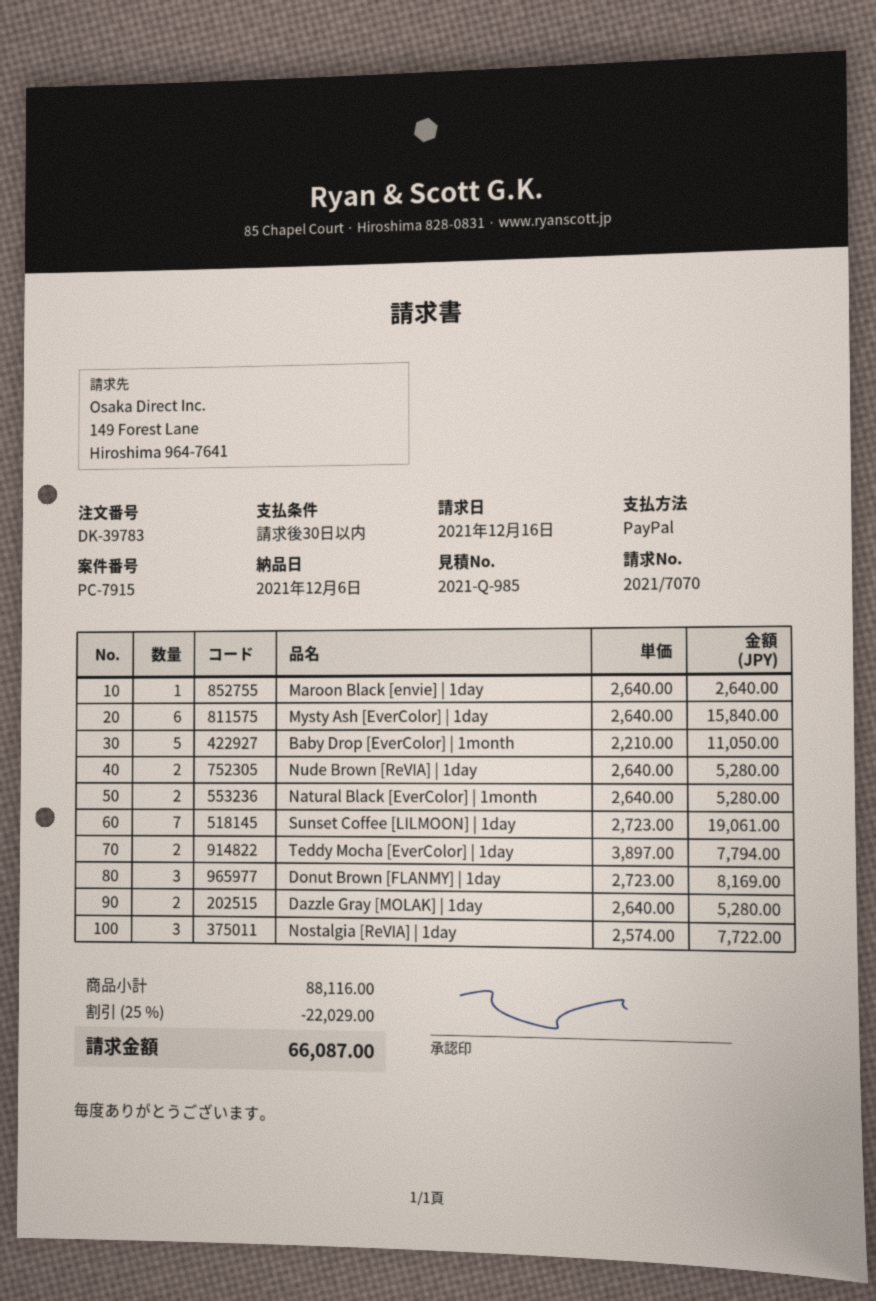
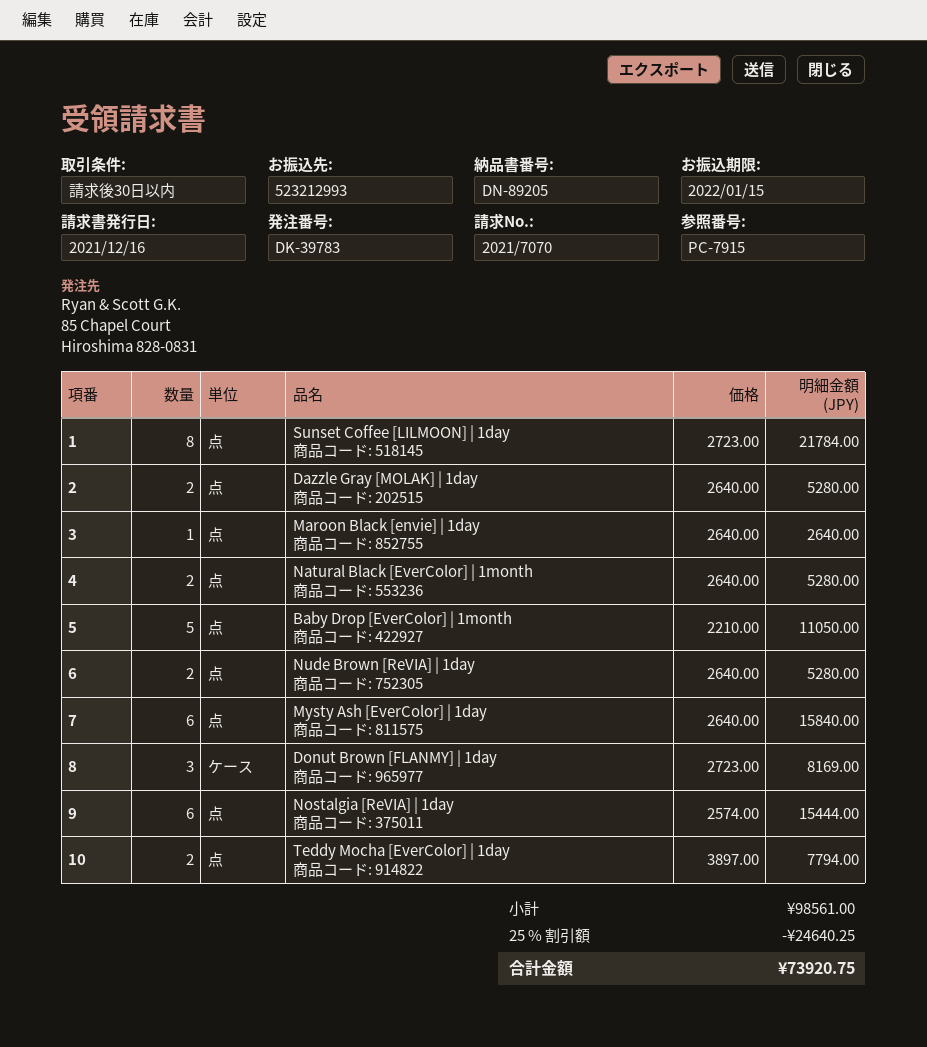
Sunset Coffee [LILMOON] | 1day: 7 x 2723.00 = 19061.00 -> 8 x 2723.00 = 21784.00
Nostalgia [ReVIA] | 1day: 3 x 2574.00 = 7722.00 -> 6 x 2574.00 = 15444.00
subtotal: 88116.00 -> 98561.00
discount: 25% = 22029.00 -> 25% = 24640.25
total: 66087.00 -> 73920.75

